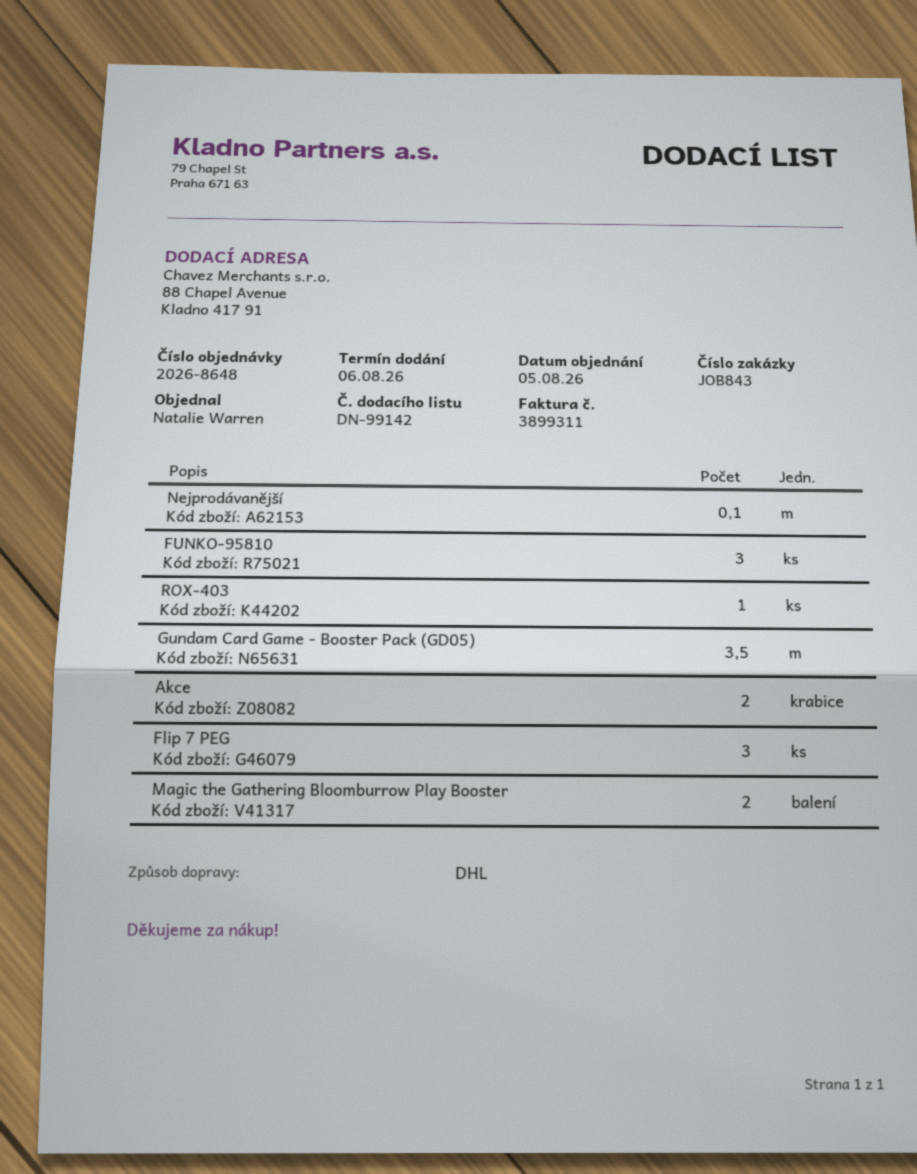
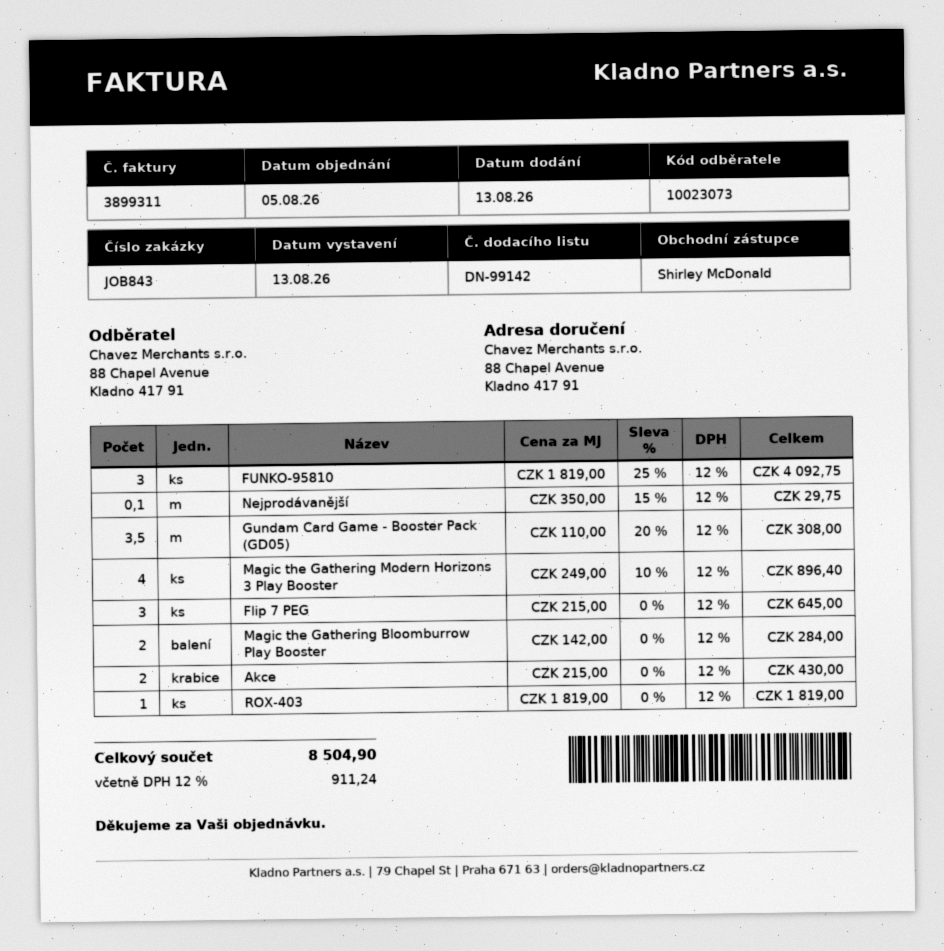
delivery date: 2026-08-06 -> 2026-08-13
Magic the Gathering Modern Horizons 3 Play Booster: none -> 4

